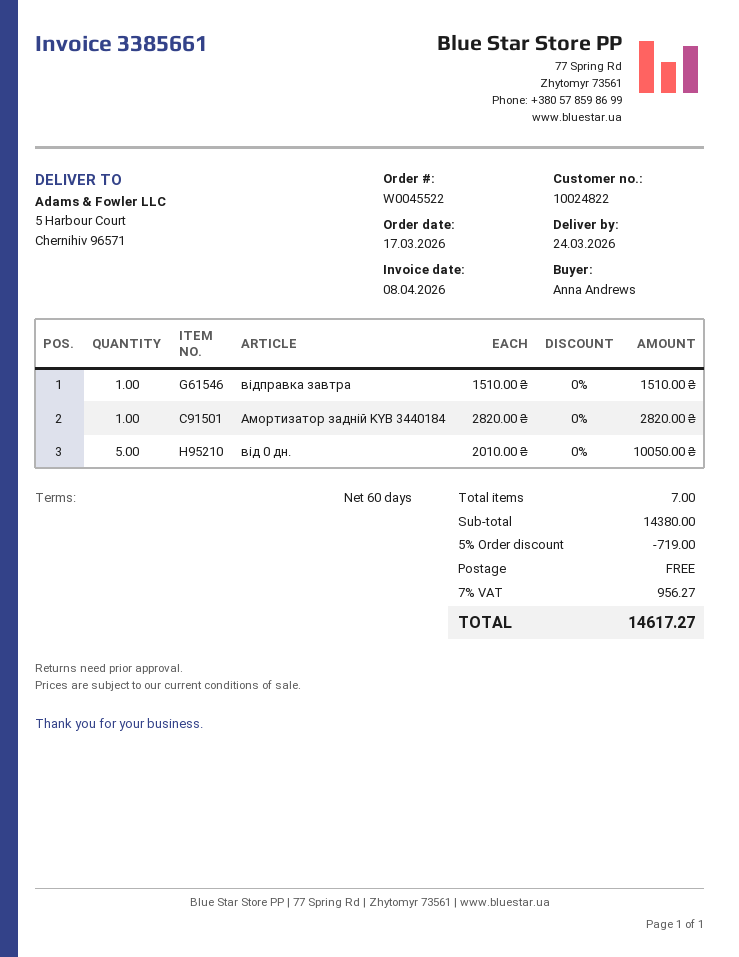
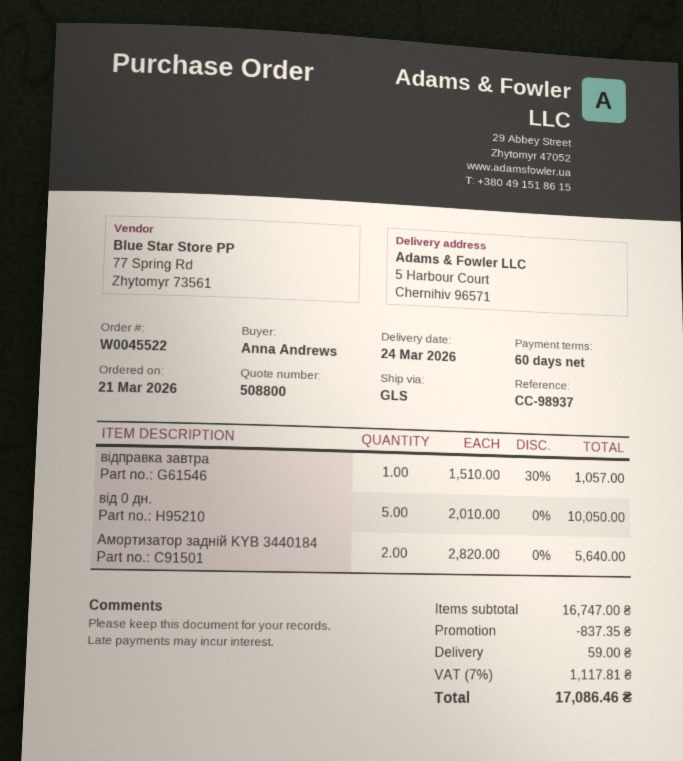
order date: 2026-03-17 -> 2026-03-21
відправка завтра: 1 x 1510.00 = 1510.00 -> 1 x 1510.00 - 30% = 1057.00
Амортизатор заднiй KYB 3440184: 1 x 2820.00 = 2820.00 -> 2 x 2820.00 = 5640.00
subtotal: 14380.00 -> 16747.00
discount: 719.00 -> 837.35
shipping: 0.00 -> 59.00
tax: 7% = 956.27 -> 7% = 1117.81
total: 14617.27 -> 17086.46

